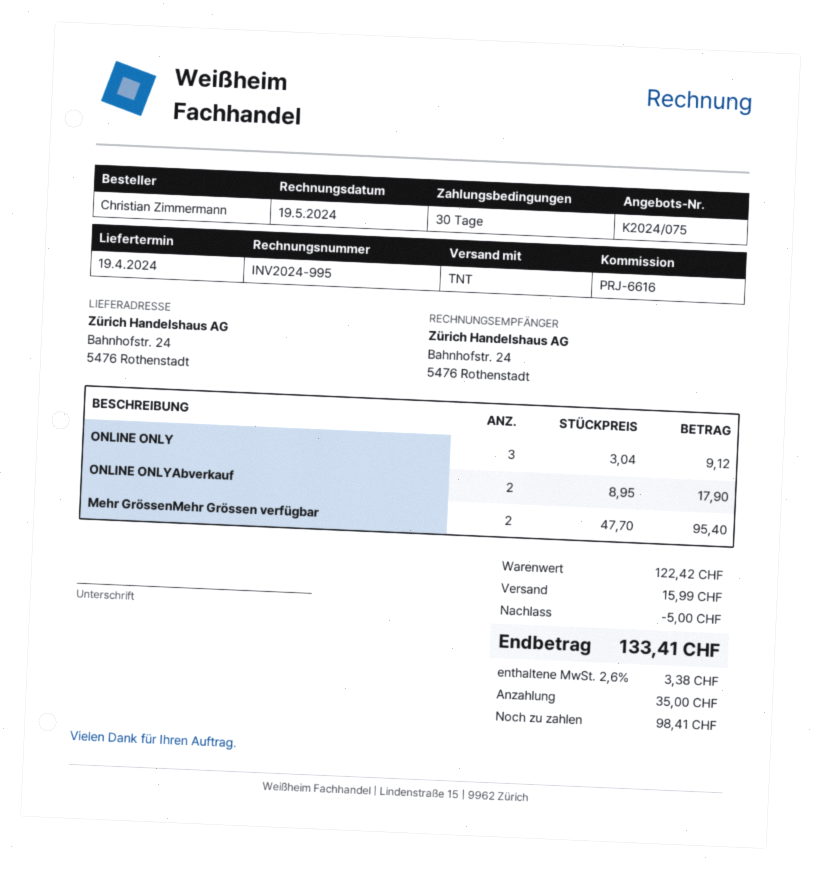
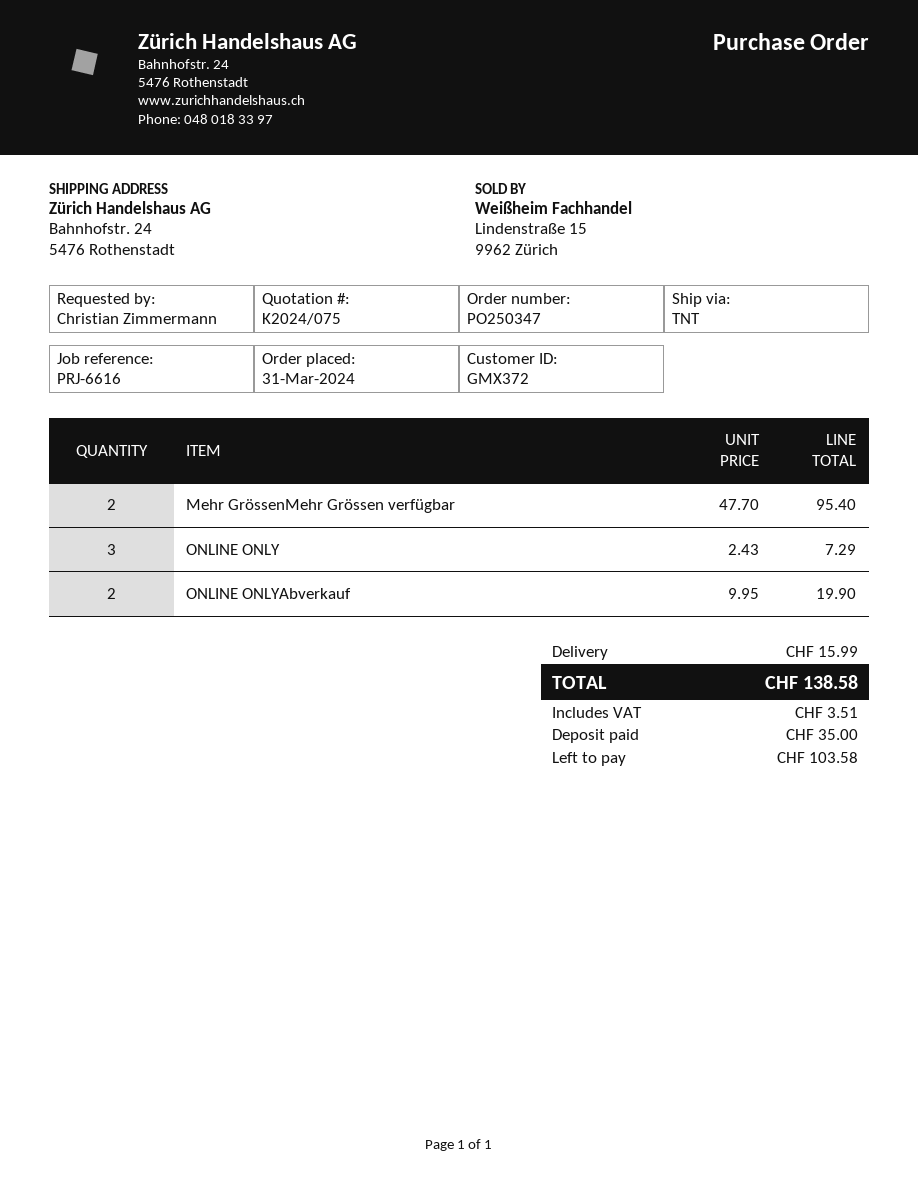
ONLINE ONLY: 3 x 3.04 = 9.12 -> 3 x 2.43 = 7.29
ONLINE ONLYAbverkauf: 2 x 8.95 = 17.90 -> 2 x 9.95 = 19.90
discount: 5.00 -> none
tax: 3.38 -> 3.51
total: 133.41 -> 138.58
balance: 98.41 -> 103.58

